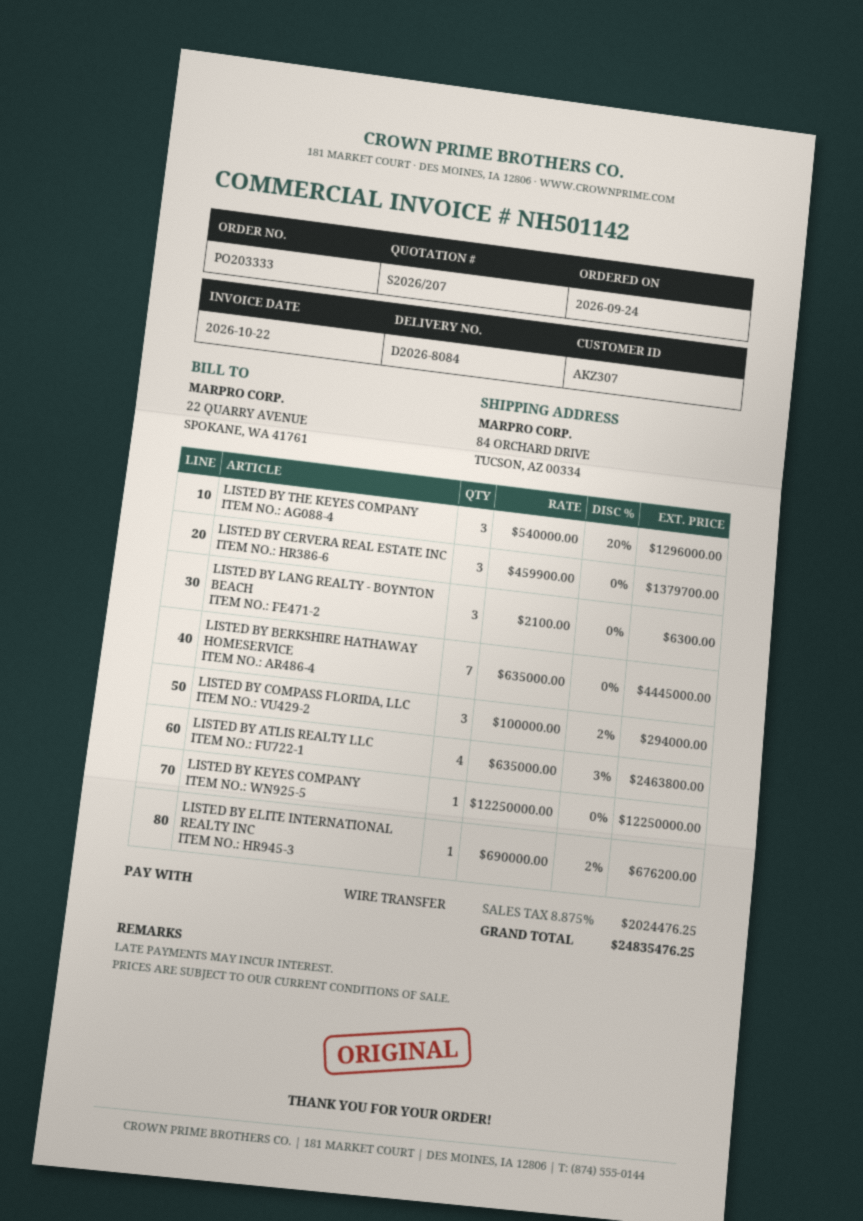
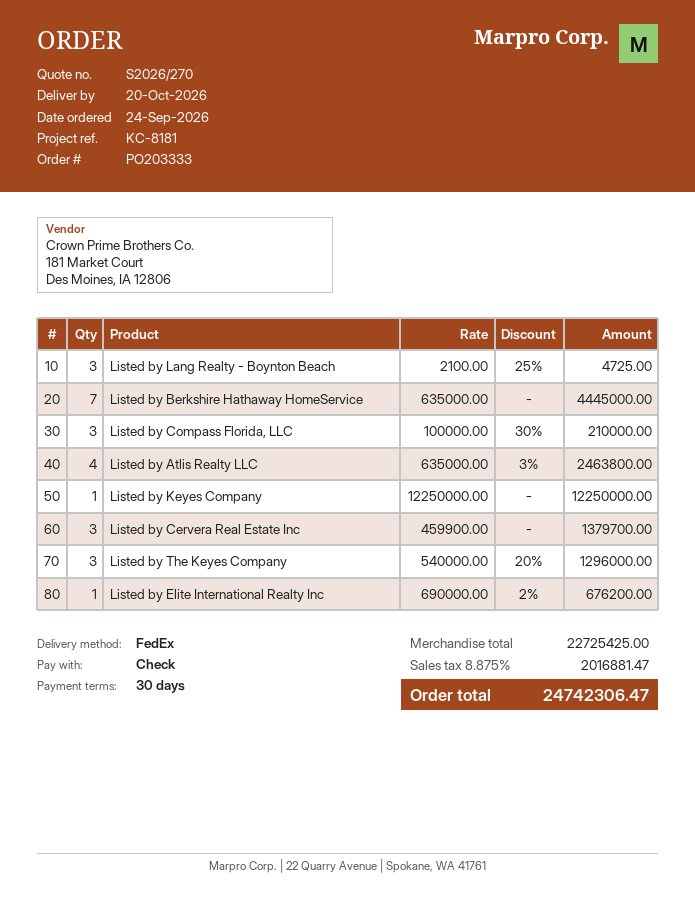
quote number: S2026/207 -> S2026/270
payment method: bank transfer -> cheque
LISTED BY LANG REALTY - BOYNTON BEACH: 3 x 2100.00 = 6300.00 -> 3 x 2100.00 - 25% = 4725.00
LISTED BY COMPASS FLORIDA, LLC: 3 x 100000.00 - 2% = 294000.00 -> 3 x 100000.00 - 30% = 210000.00
tax: 8.875% = 2024476.25 -> 8.875% = 2016881.47
total: 24835476.25 -> 24742306.47

